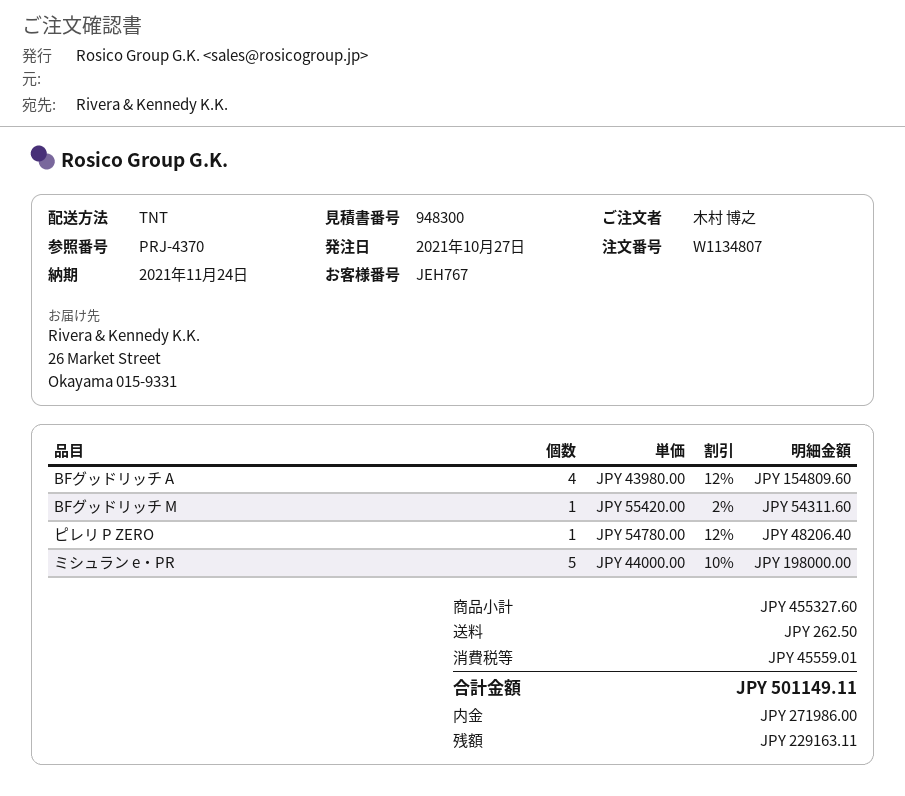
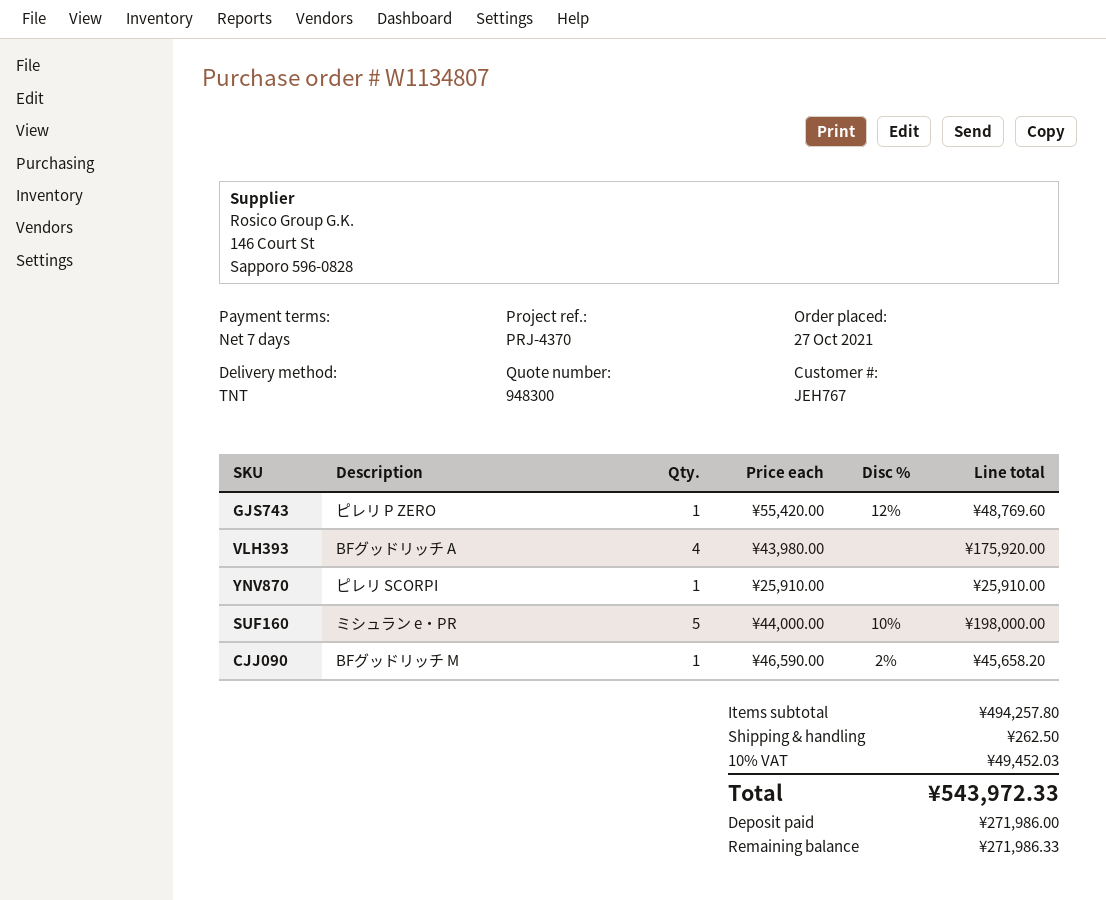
BFグッドリッチ A: 4 x 43980.00 - 12% = 154809.60 -> 4 x 43980.00 = 175920.00
BFグッドリッチ M: 1 x 55420.00 - 2% = 54311.60 -> 1 x 46590.00 - 2% = 45658.20
ピレリ P ZERO: 1 x 54780.00 - 12% = 48206.40 -> 1 x 55420.00 - 12% = 48769.60
ピレリ SCORPI: none -> 1 x 25910.00 = 25910.00
subtotal: 455327.60 -> 494257.80
tax: 45559.01 -> 49452.03
total: 501149.11 -> 543972.33
balance: 229163.11 -> 271986.33

